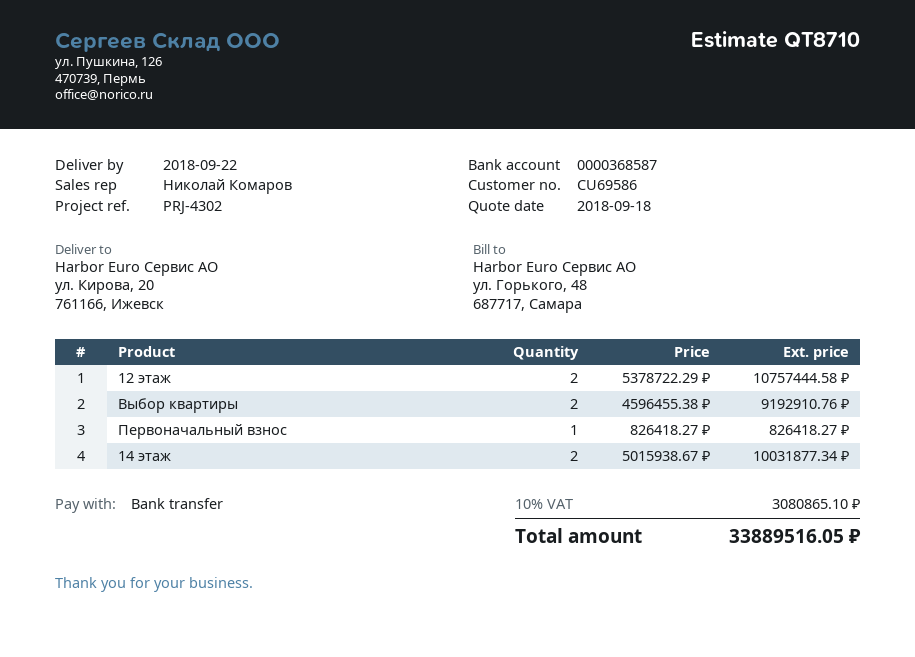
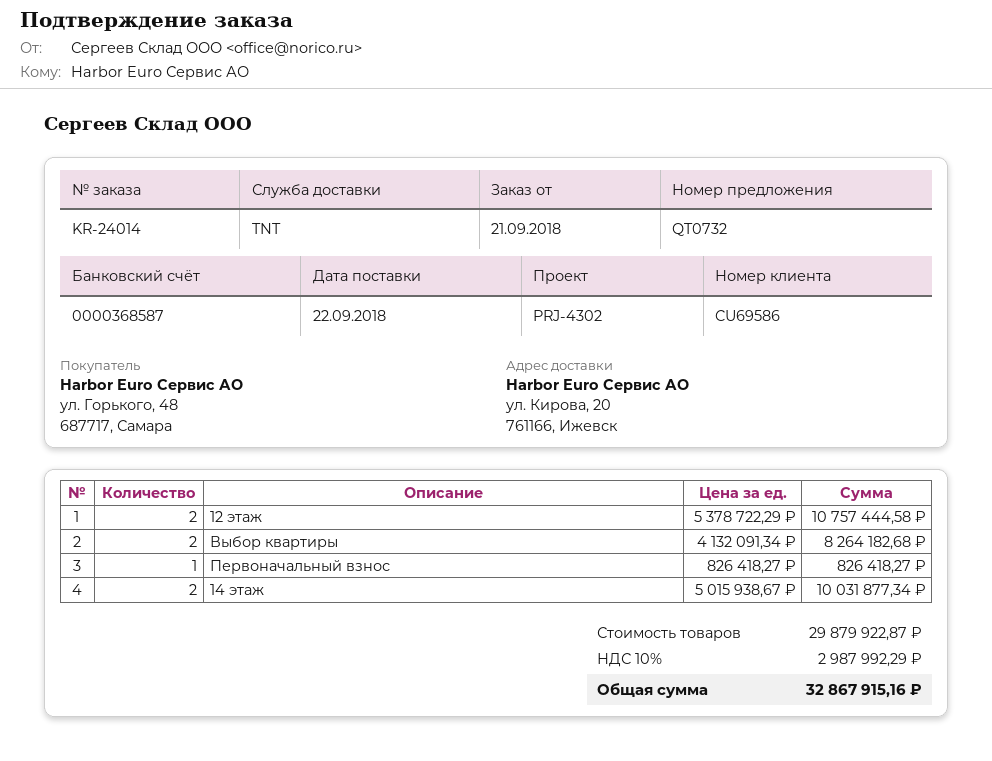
quote number: QT8710 -> QT0732
Выбор квартиры: 2 x 4596455.38 = 9192910.76 -> 2 x 4132091.34 = 8264182.68
tax: 10% = 3080865.10 -> 10% = 2987992.29
total: 33889516.05 -> 32867915.16

